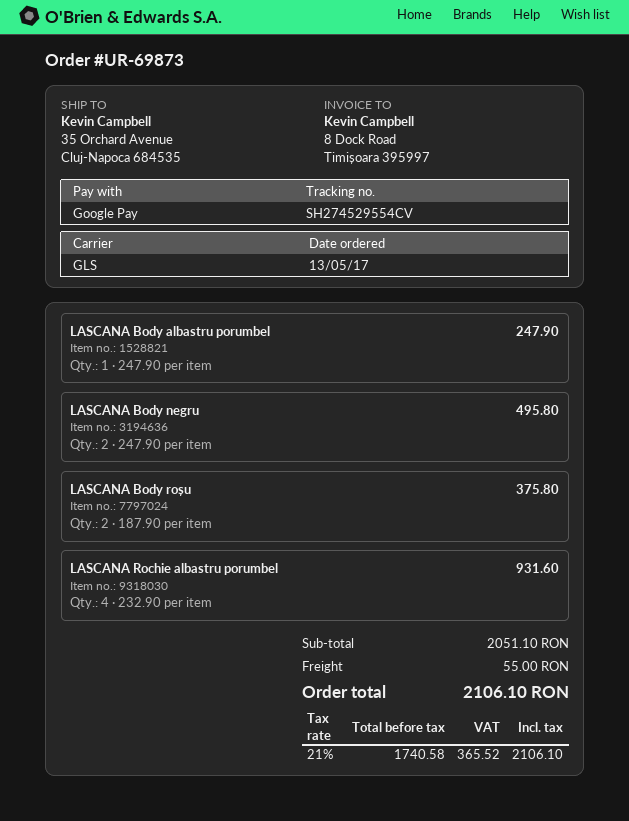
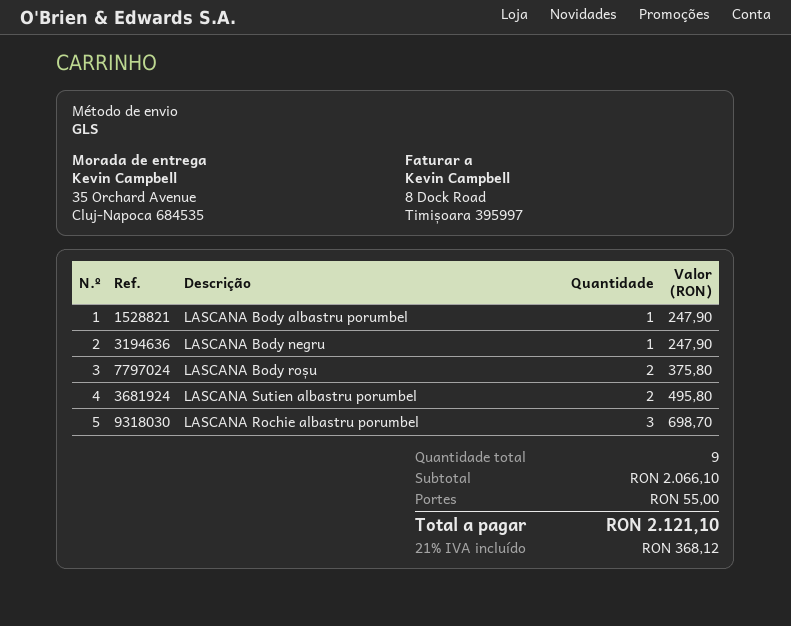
LASCANA Body negru: 2 for 495.80 -> 1 for 247.90
LASCANA Rochie albastru porumbel: 4 for 931.60 -> 3 for 698.70
LASCANA Sutien albastru porumbel: none -> 2 for 495.80
subtotal: 2051.10 -> 2066.10
tax: 21% = 365.52 -> 21% = 368.12
total: 2106.10 -> 2121.10

